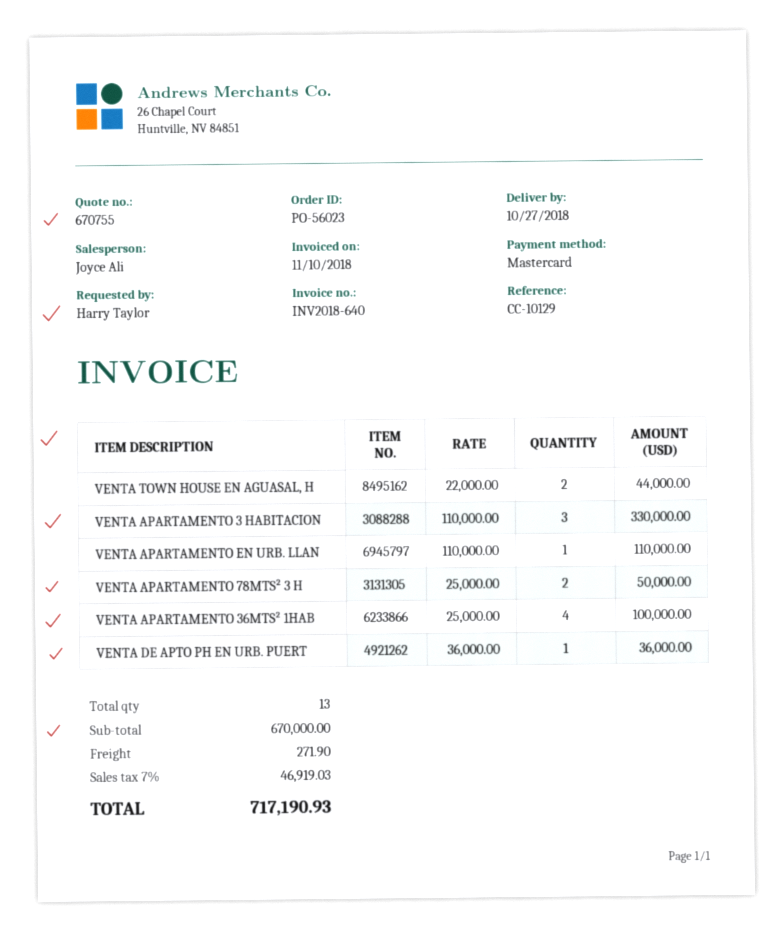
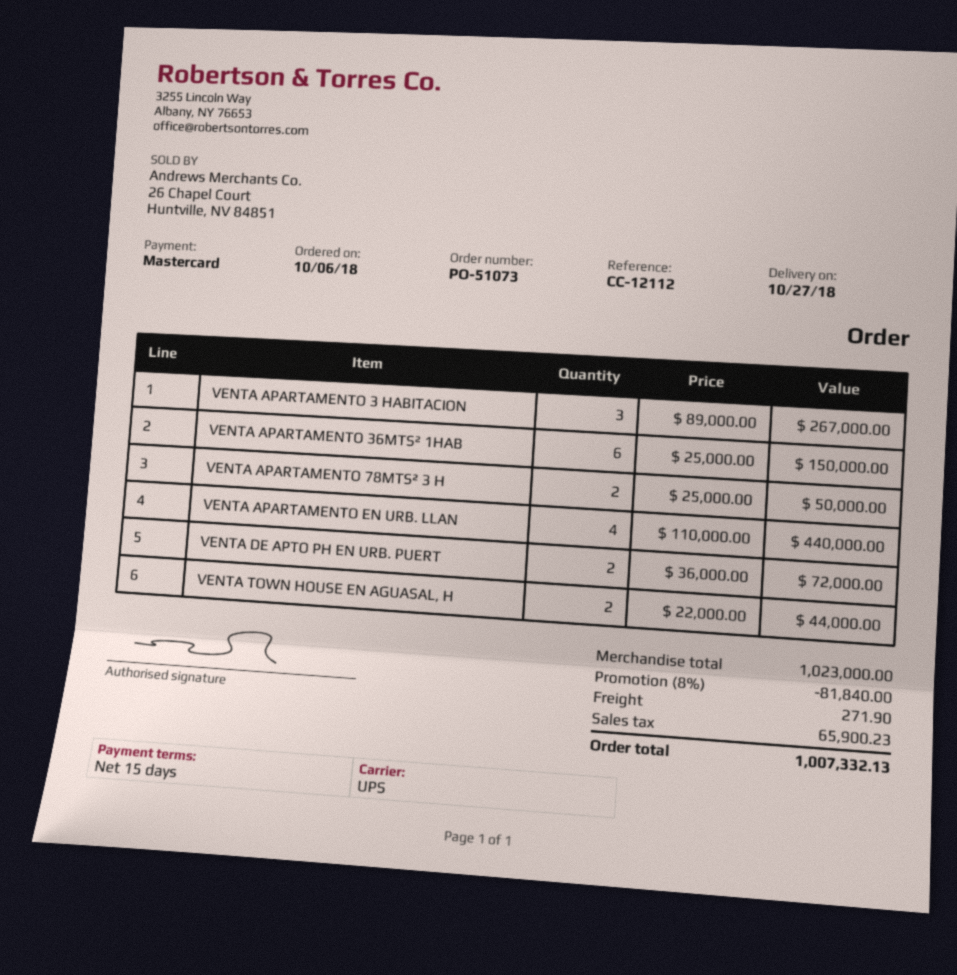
order number: PO-56023 -> PO-51073
reference: CC-10129 -> CC-12112
VENTA APARTAMENTO 3 HABITACION: 3 x 110000.00 = 330000.00 -> 3 x 89000.00 = 267000.00
VENTA APARTAMENTO EN URB. LLAN: 1 x 110000.00 = 110000.00 -> 4 x 110000.00 = 440000.00
VENTA APARTAMENTO 36MTS² 1HAB: 4 x 25000.00 = 100000.00 -> 6 x 25000.00 = 150000.00
VENTA DE APTO PH EN URB. PUERT: 1 x 36000.00 = 36000.00 -> 2 x 36000.00 = 72000.00
subtotal: 670000.00 -> 1023000.00
discount: none -> 8% = 81840.00
tax: 46919.03 -> 65900.23
total: 717190.93 -> 1007332.13

